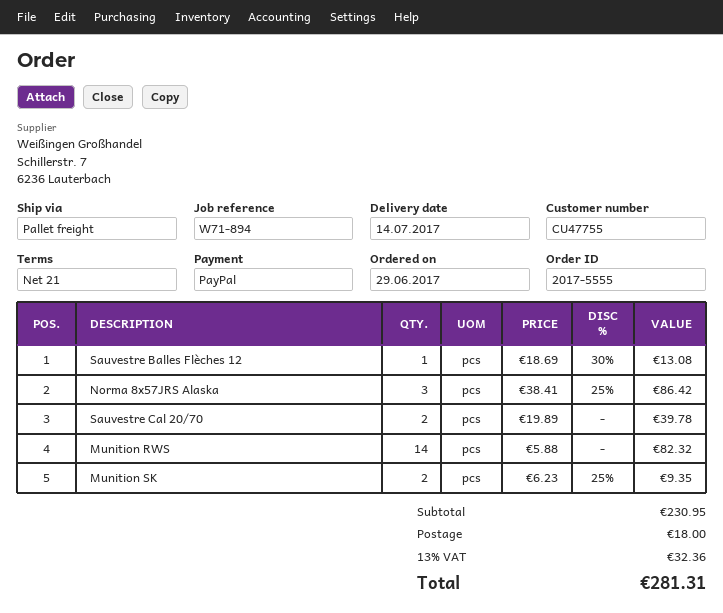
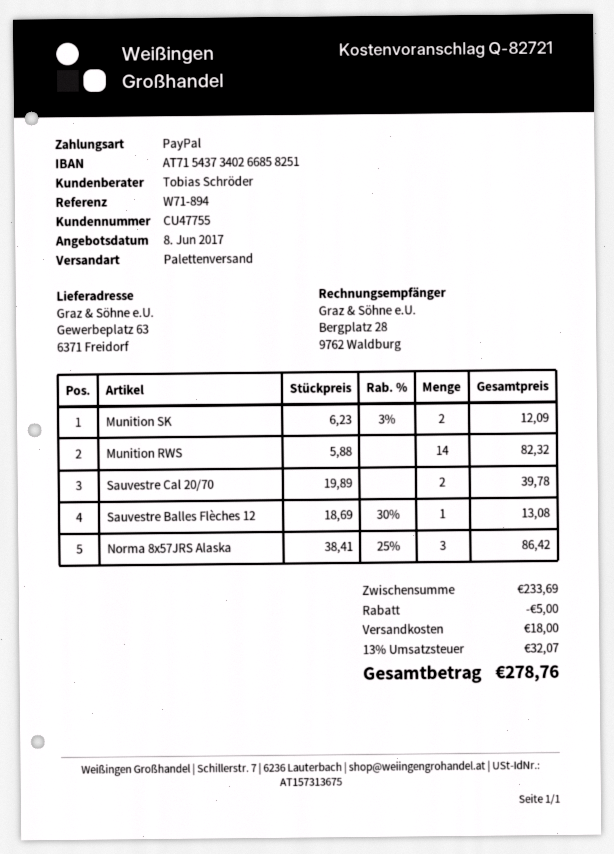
Munition SK: 2 x 6.23 - 25% = 9.35 -> 2 x 6.23 - 3% = 12.09
subtotal: 230.95 -> 233.69
discount: none -> 5.00
tax: 13% = 32.36 -> 13% = 32.07
total: 281.31 -> 278.76

